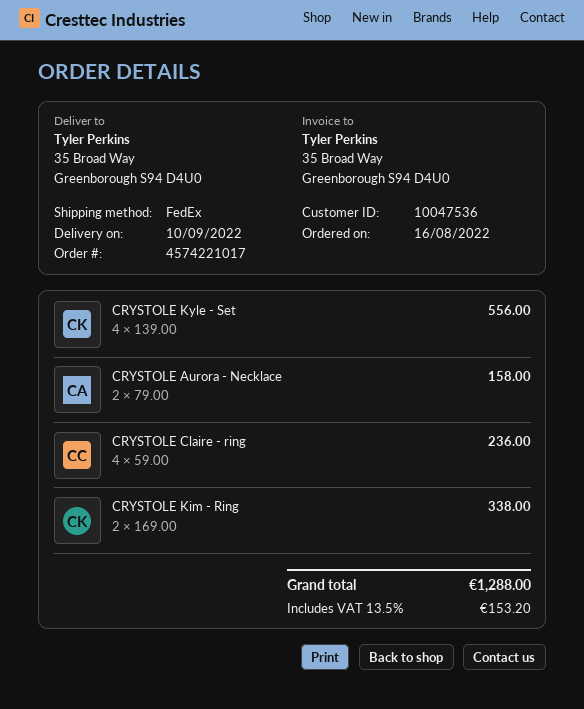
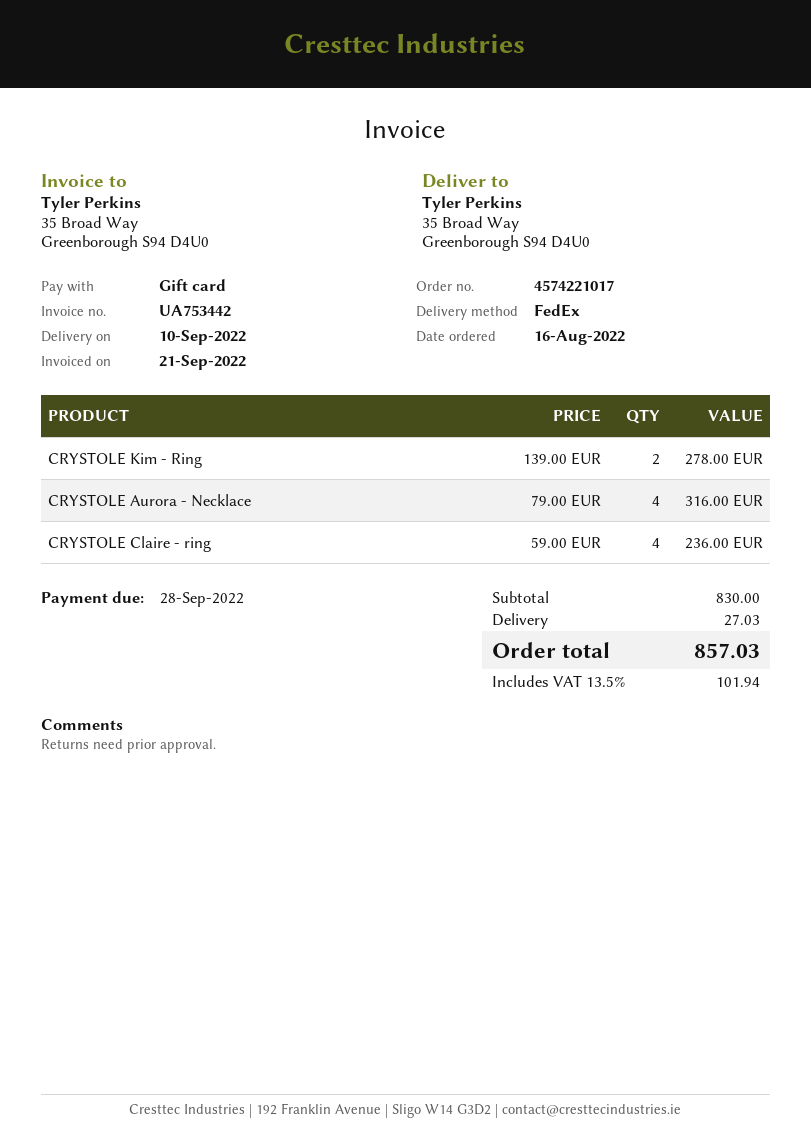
CRYSTOLE Kyle - Set: 4 x 139.00 = 556.00 -> none
CRYSTOLE Aurora - Necklace: 2 x 79.00 = 158.00 -> 4 x 79.00 = 316.00
CRYSTOLE Kim - Ring: 2 x 169.00 = 338.00 -> 2 x 139.00 = 278.00
shipping: none -> 27.03
tax: 13.5% = 153.20 -> 13.5% = 101.94
total: 1288.00 -> 857.03

